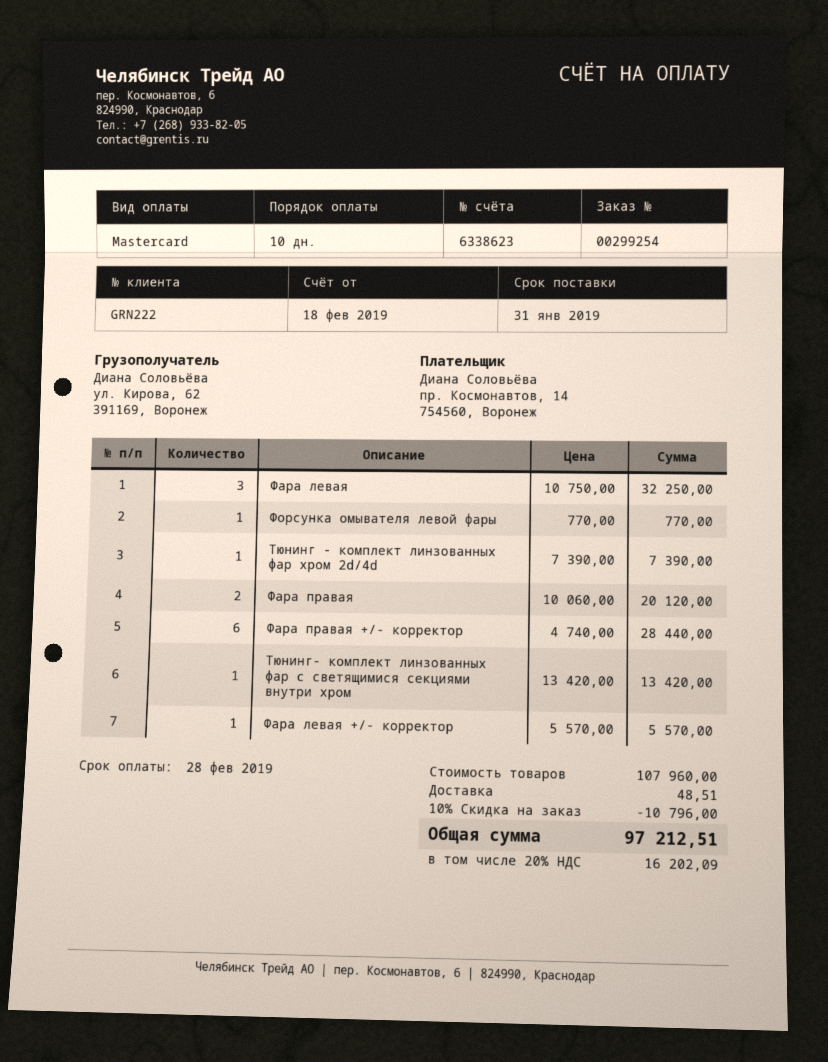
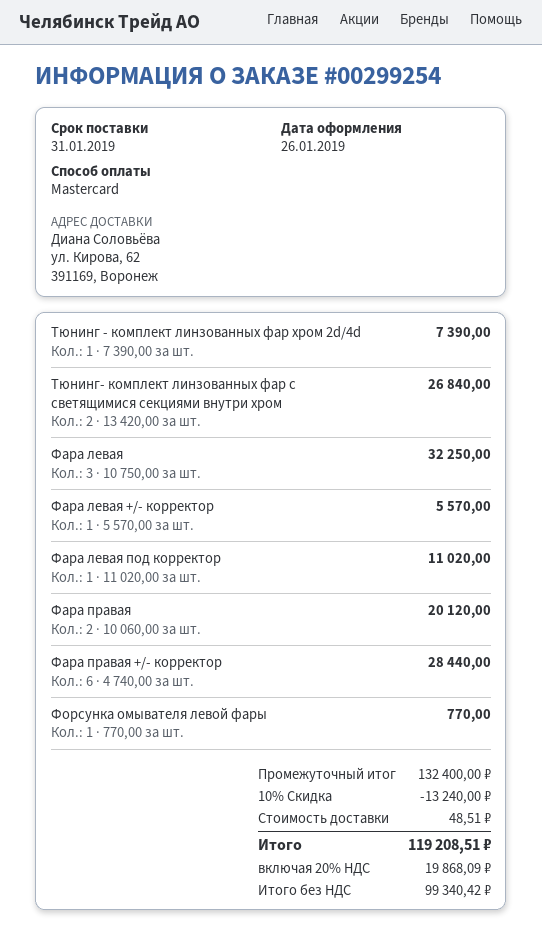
Тюнинг- комплект линзованных фар с светящимися секциями внутри хром: 1 x 13420.00 = 13420.00 -> 2 x 13420.00 = 26840.00
Фара левая под корректор: none -> 1 x 11020.00 = 11020.00
subtotal: 107960.00 -> 132400.00
discount: 10% = 10796.00 -> 10% = 13240.00
tax: 20% = 16202.09 -> 20% = 19868.09
total: 97212.51 -> 119208.51

